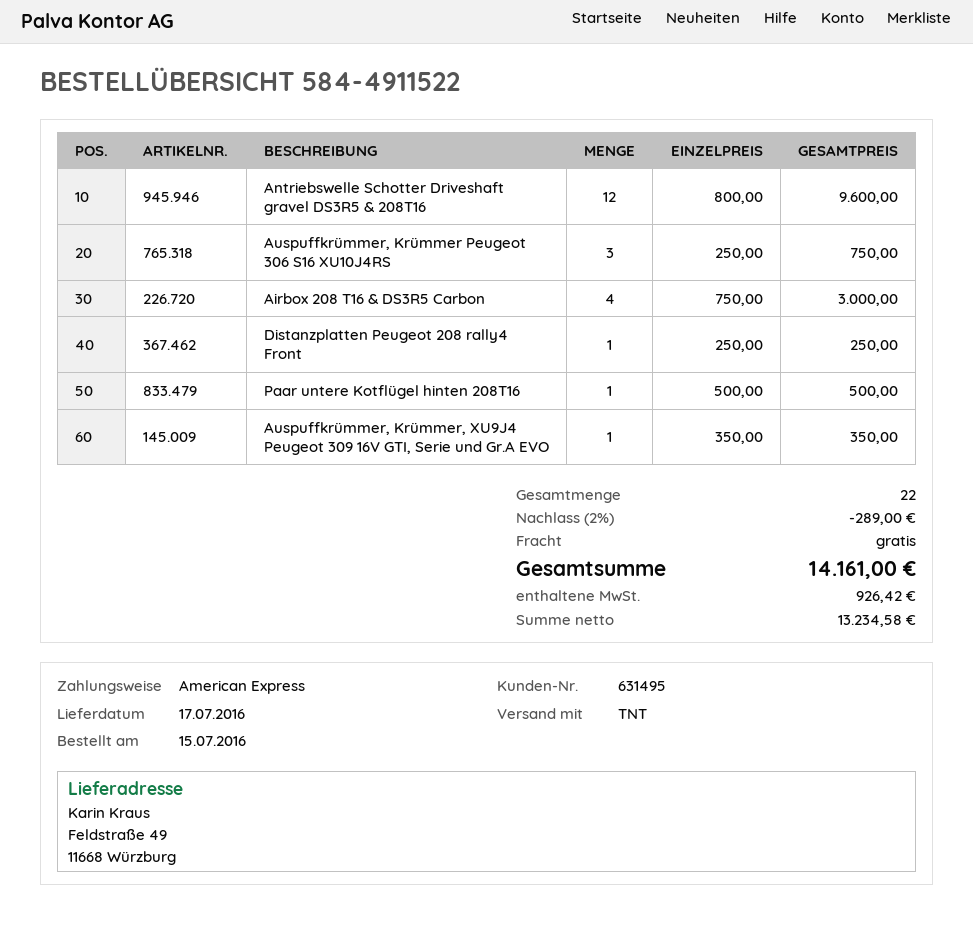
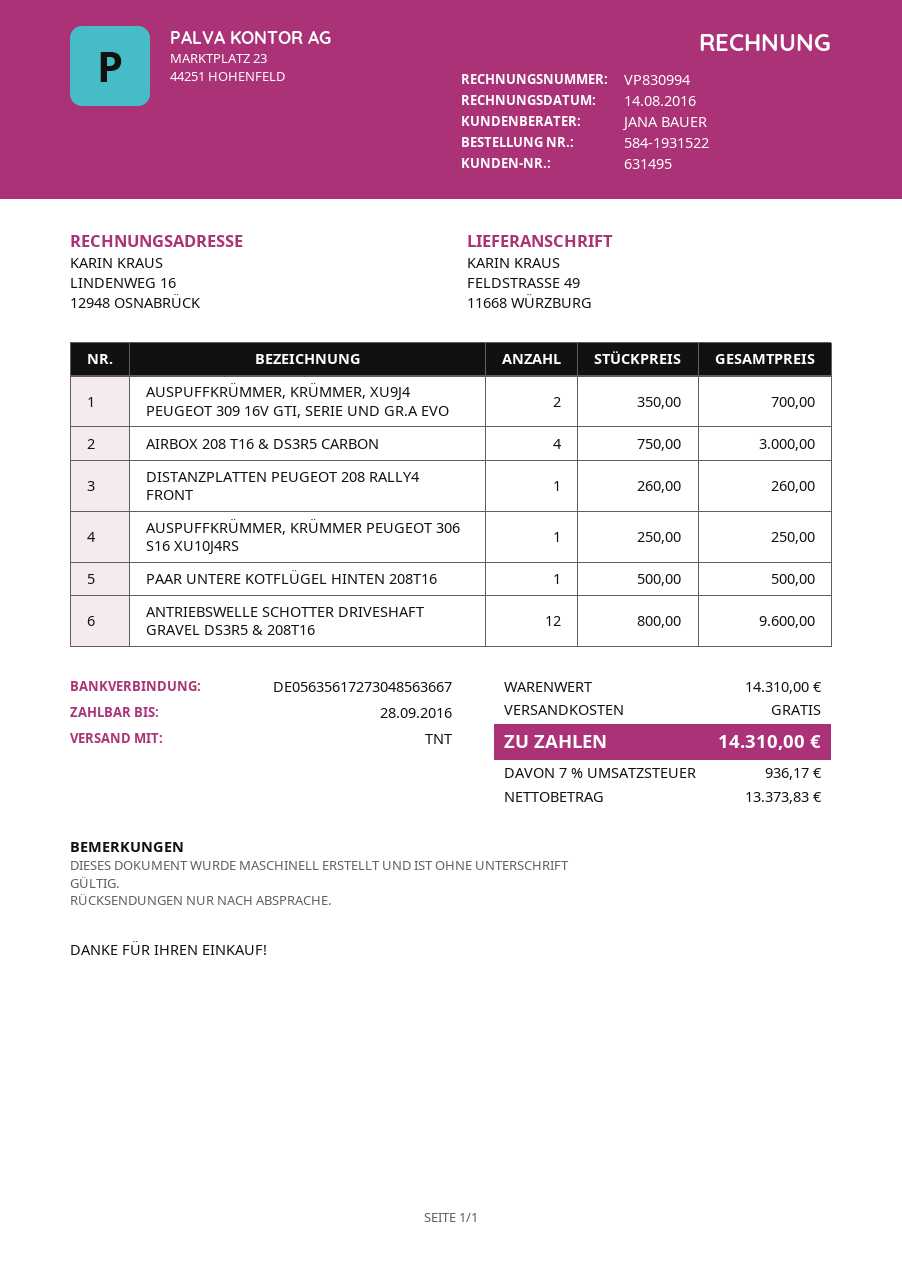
order number: 584-4911522 -> 584-1931522
Auspuffkrümmer, Krümmer Peugeot 306 S16 XU10J4RS: 3 x 250.00 = 750.00 -> 1 x 250.00 = 250.00
Distanzplatten Peugeot 208 rally4 Front: 1 x 250.00 = 250.00 -> 1 x 260.00 = 260.00
Auspuffkrümmer, Krümmer, XU9J4 Peugeot 309 16V GTI, Serie und Gr.A EVO: 1 x 350.00 = 350.00 -> 2 x 350.00 = 700.00
discount: 2% = 289.00 -> none
net: 13234.58 -> 13373.83
tax: 926.42 -> 936.17
total: 14161.00 -> 14310.00

